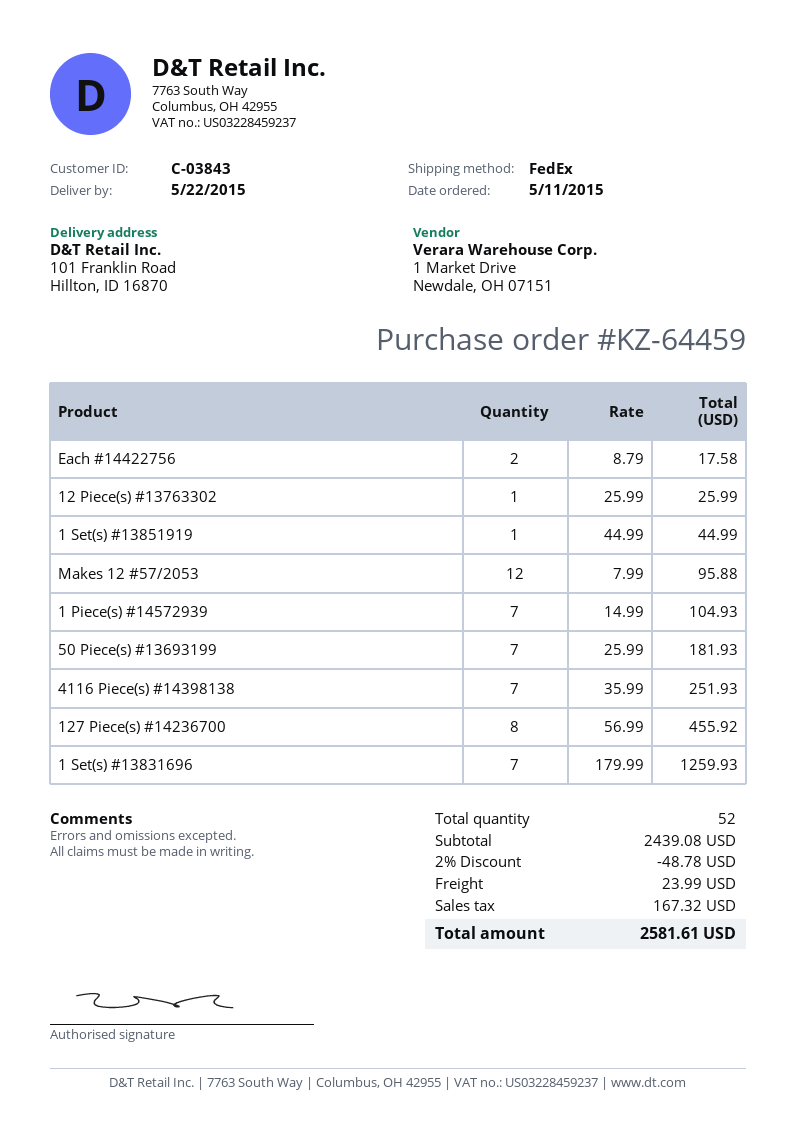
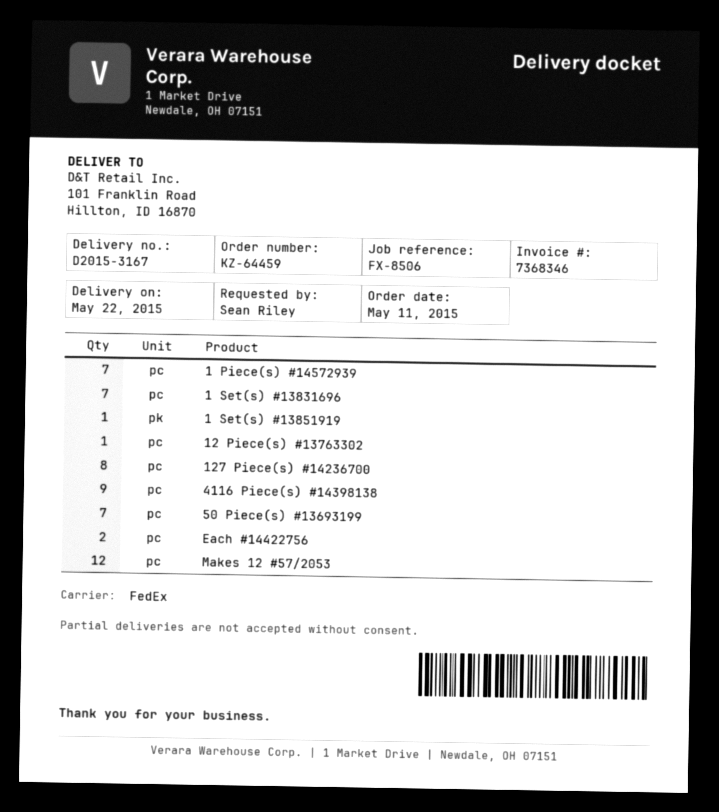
4116 Piece(s) #14398138: 7 -> 9

